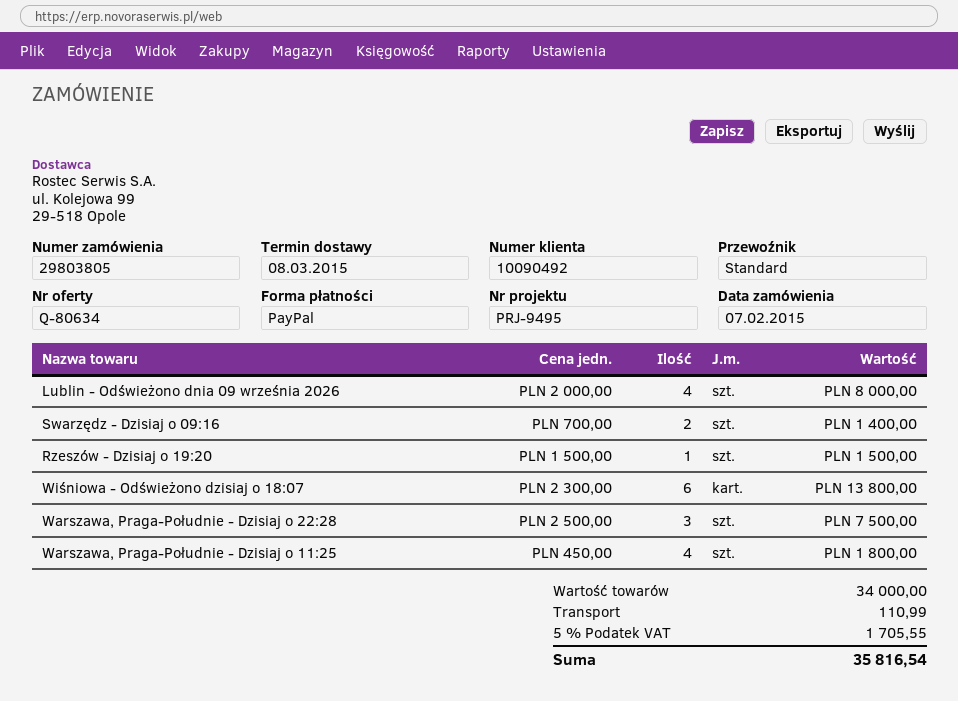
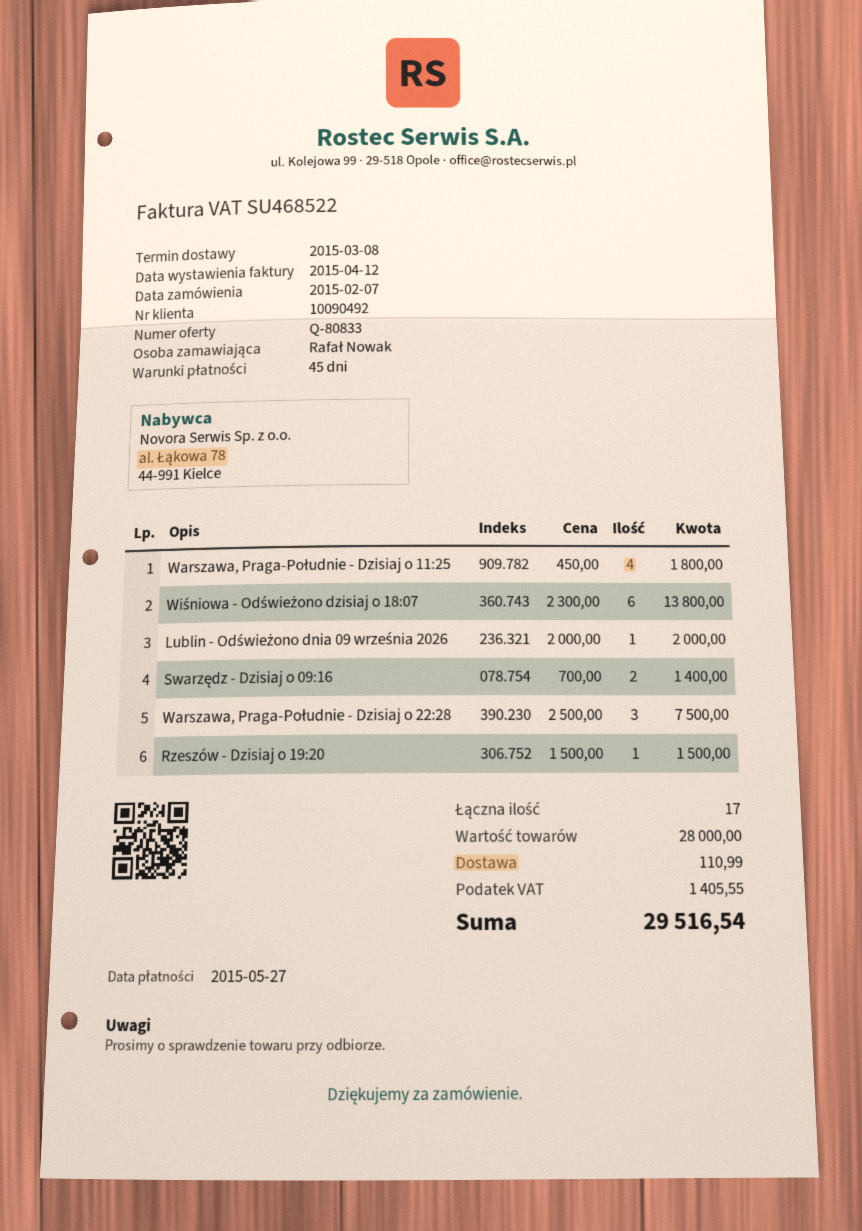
quote number: Q-80634 -> Q-80833
Lublin - Odświeżono dnia 09 września 2026: 4 x 2000.00 = 8000.00 -> 1 x 2000.00 = 2000.00
subtotal: 34000.00 -> 28000.00
tax: 1705.55 -> 1405.55
total: 35816.54 -> 29516.54

